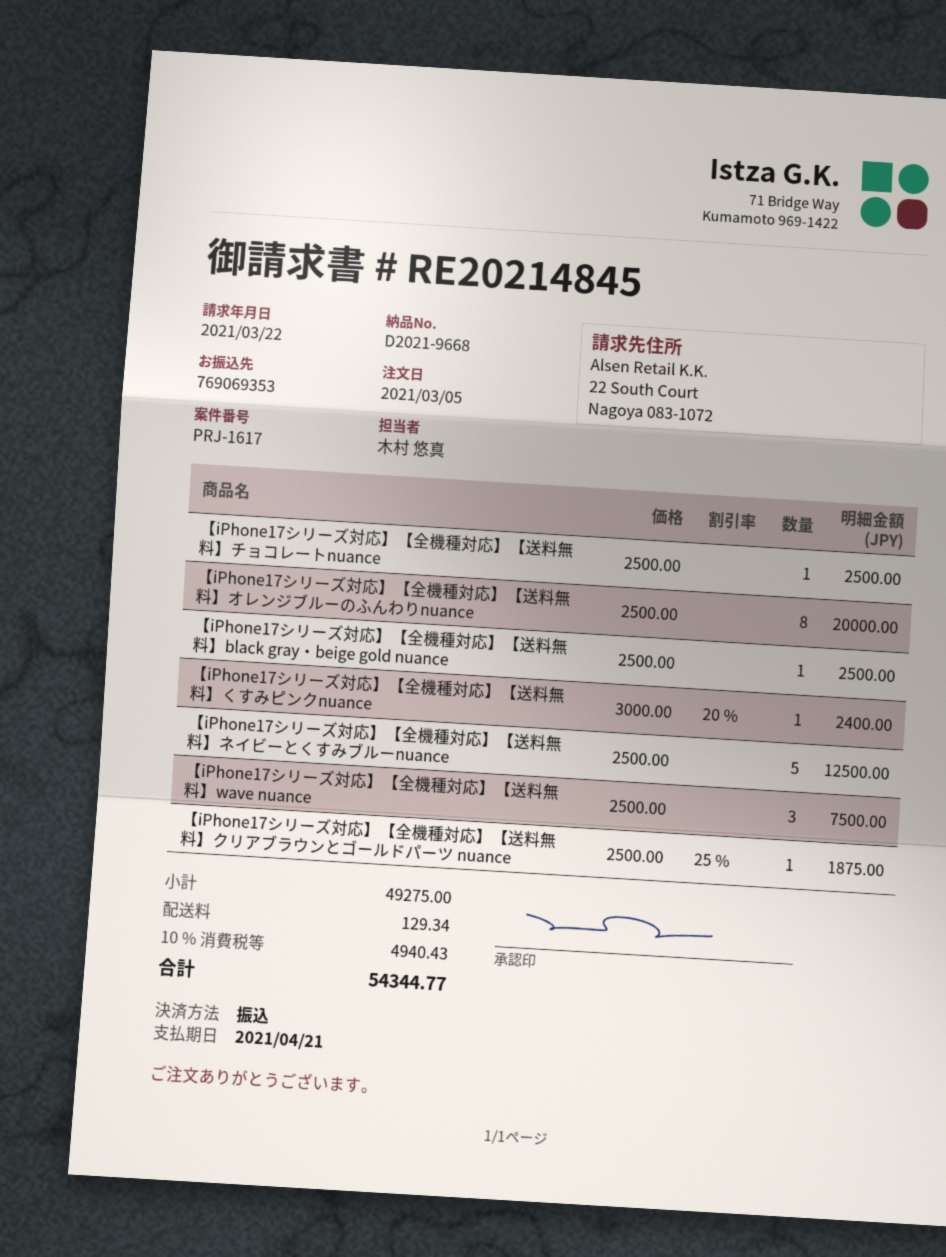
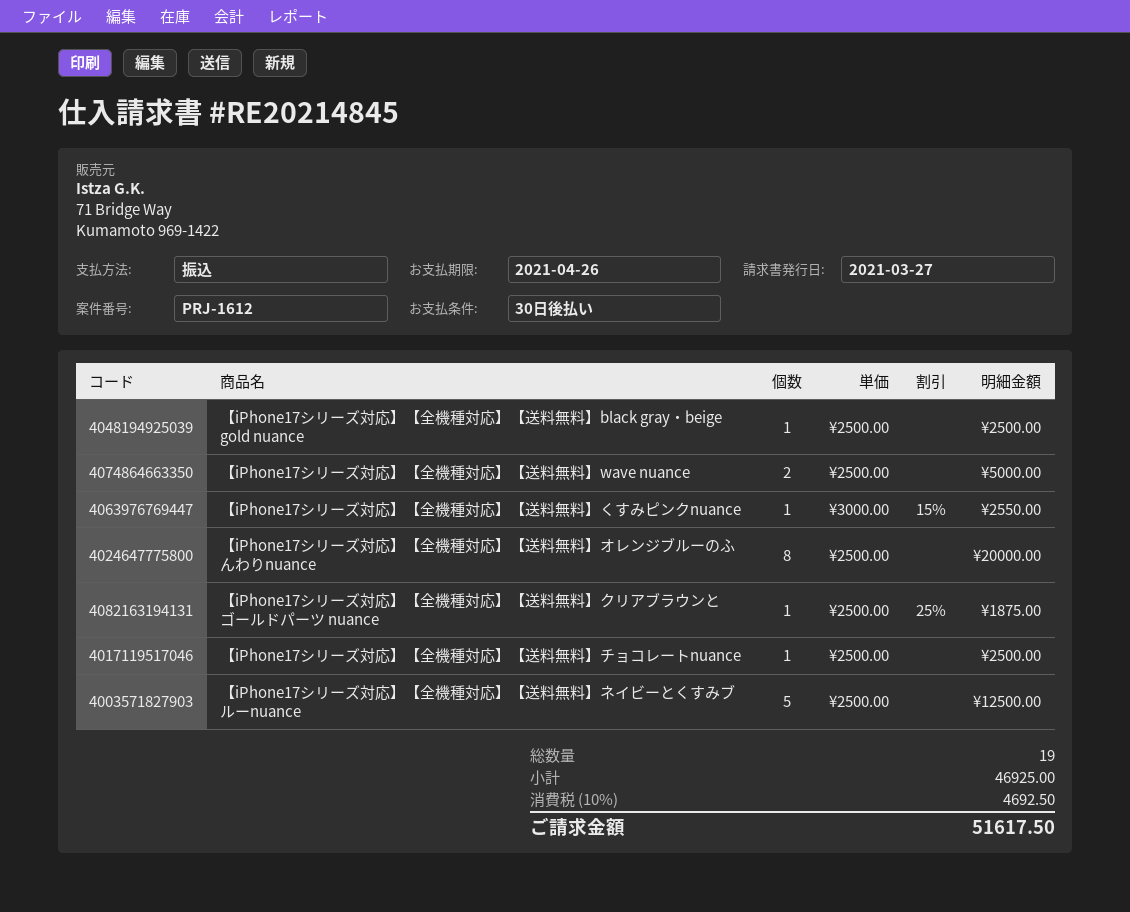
invoice date: 2021-03-22 -> 2021-03-27
due date: 2021-04-21 -> 2021-04-26
reference: PRJ-1617 -> PRJ-1612
【iPhone17シリーズ対応】【全機種対応】【送料無料】くすみピンクnuance: 1 x 3000.00 - 20% = 2400.00 -> 1 x 3000.00 - 15% = 2550.00
【iPhone17シリーズ対応】【全機種対応】【送料無料】wave nuance: 3 x 2500.00 = 7500.00 -> 2 x 2500.00 = 5000.00
subtotal: 49275.00 -> 46925.00
shipping: 129.34 -> none
tax: 10% = 4940.43 -> 10% = 4692.50
total: 54344.77 -> 51617.50

